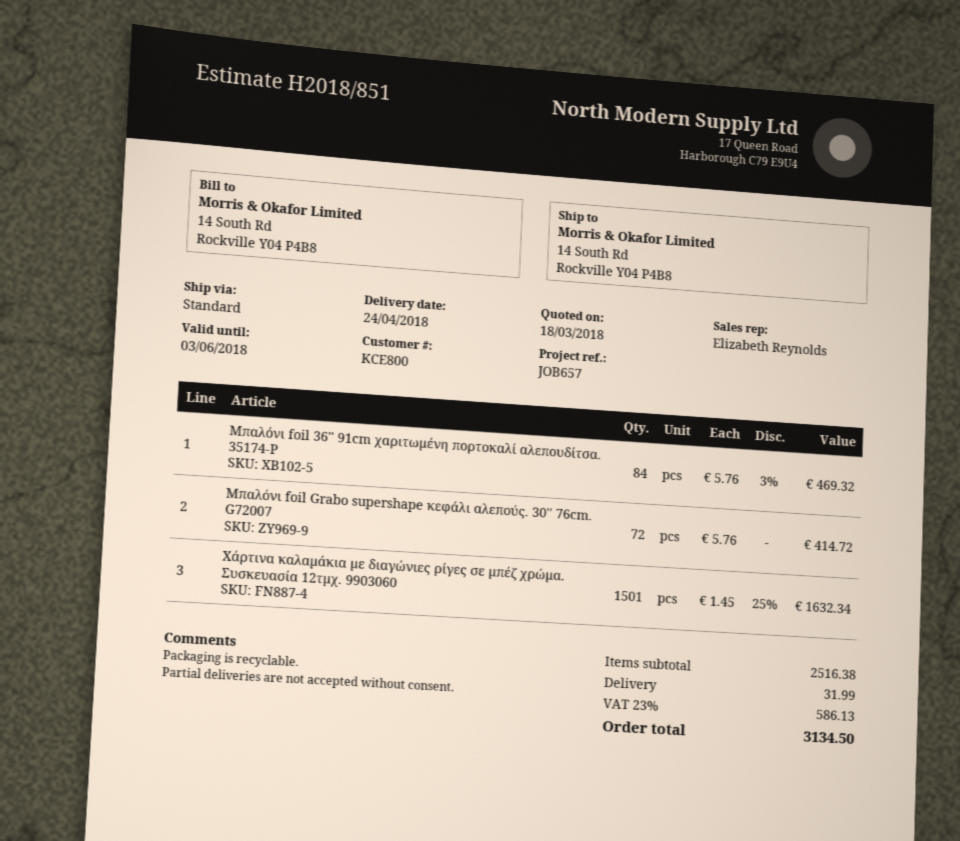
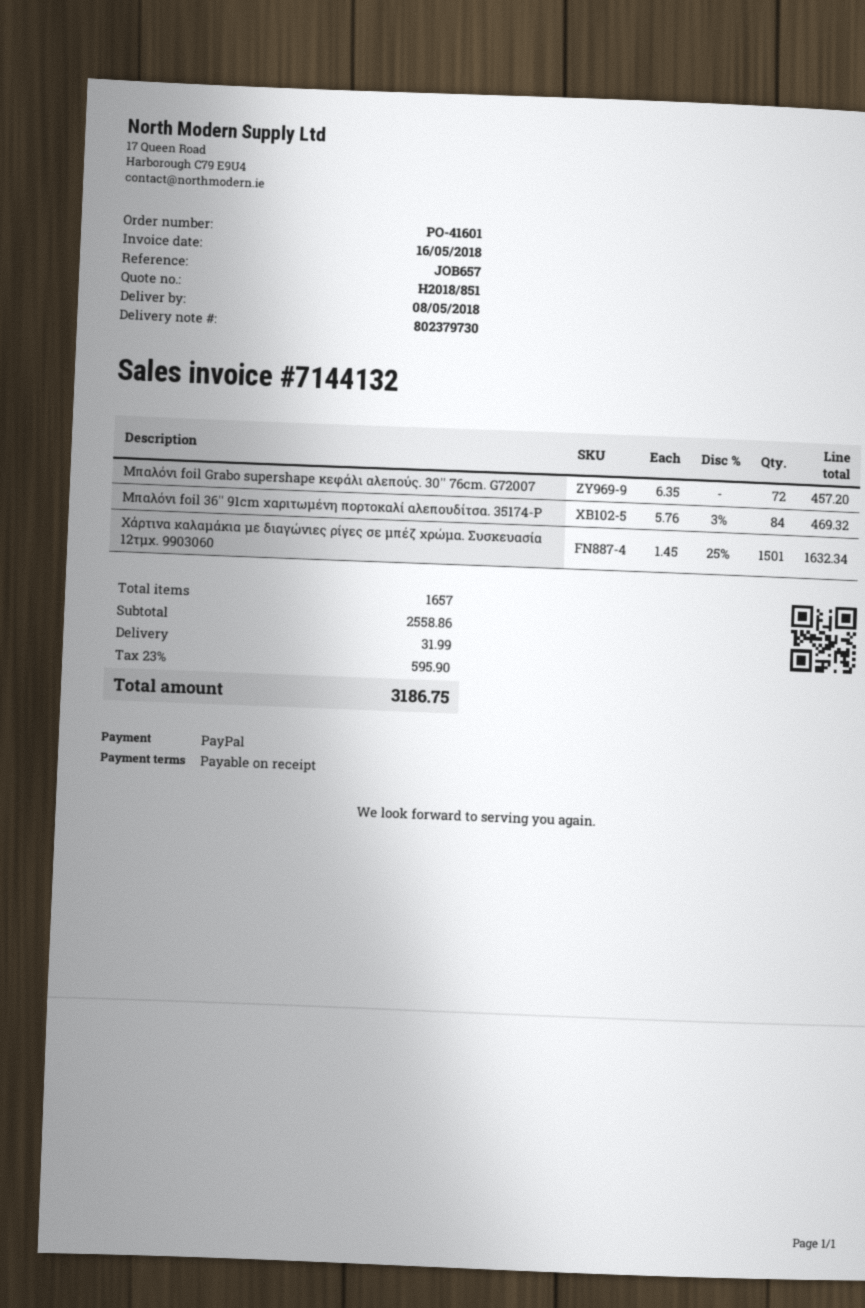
delivery date: 2018-04-24 -> 2018-05-08
Μπαλόνι foil Grabo supershape κεφάλι αλεπούς. 30'' 76cm. G72007: 72 x 5.76 = 414.72 -> 72 x 6.35 = 457.20
subtotal: 2516.38 -> 2558.86
tax: 23% = 586.13 -> 23% = 595.90
total: 3134.50 -> 3186.75

